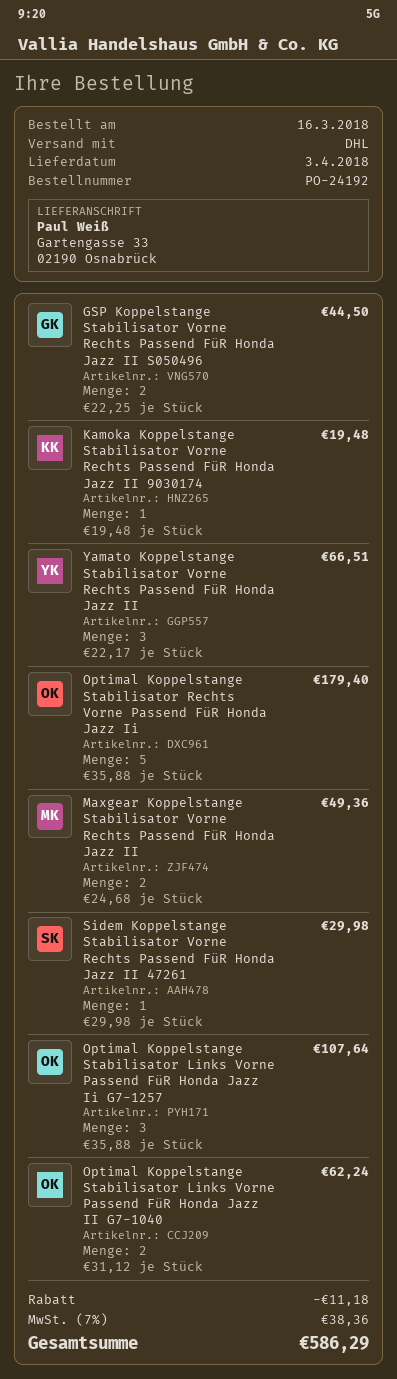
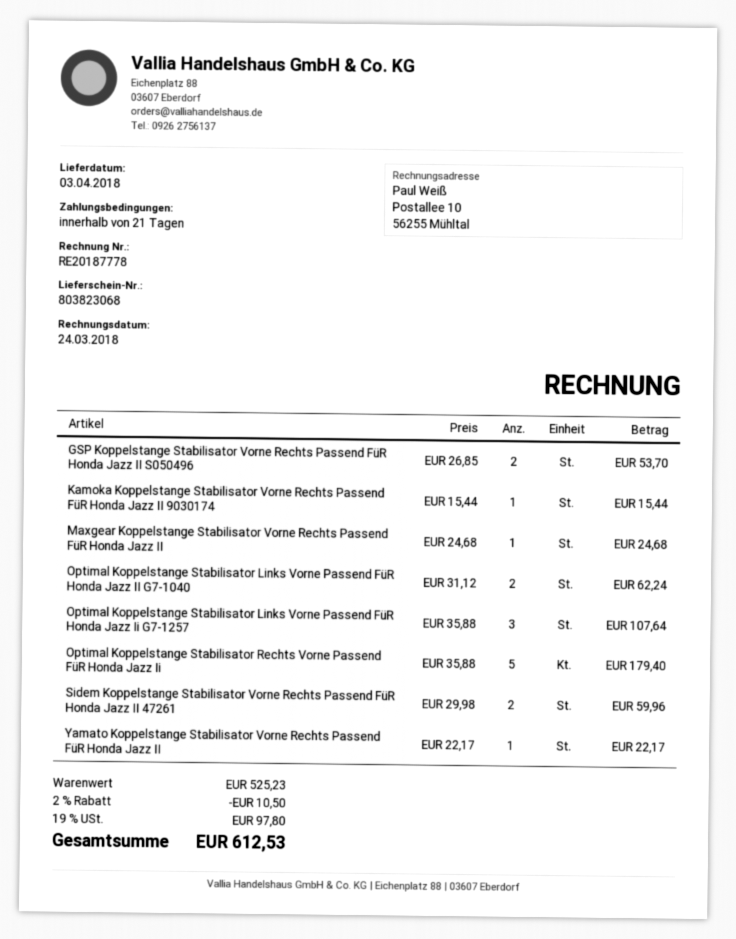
GSP Koppelstange Stabilisator Vorne Rechts Passend FüR Honda Jazz II S050496: 2 x 22.25 = 44.50 -> 2 x 26.85 = 53.70
Kamoka Koppelstange Stabilisator Vorne Rechts Passend FüR Honda Jazz II 9030174: 1 x 19.48 = 19.48 -> 1 x 15.44 = 15.44
Yamato Koppelstange Stabilisator Vorne Rechts Passend FüR Honda Jazz II: 3 x 22.17 = 66.51 -> 1 x 22.17 = 22.17
Maxgear Koppelstange Stabilisator Vorne Rechts Passend FüR Honda Jazz II: 2 x 24.68 = 49.36 -> 1 x 24.68 = 24.68
Sidem Koppelstange Stabilisator Vorne Rechts Passend FüR Honda Jazz II 47261: 1 x 29.98 = 29.98 -> 2 x 29.98 = 59.96
discount: 11.18 -> 10.50
tax: 7% = 38.36 -> 19% = 97.80
total: 586.29 -> 612.53

